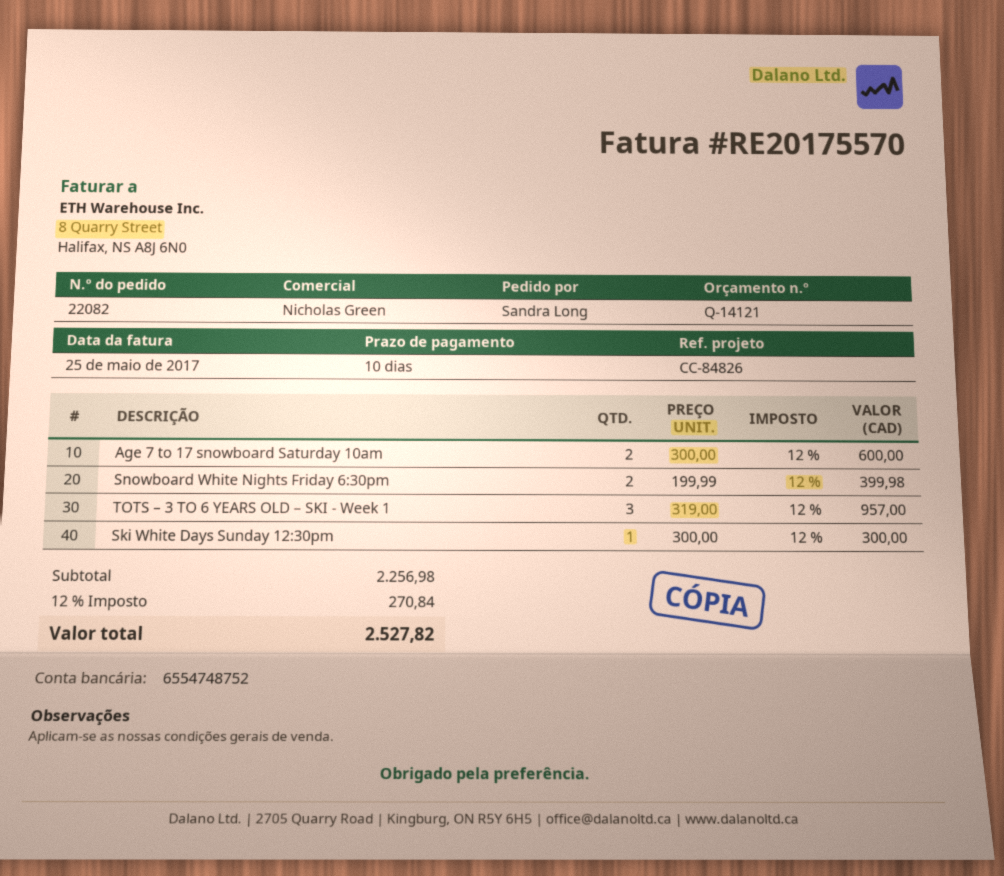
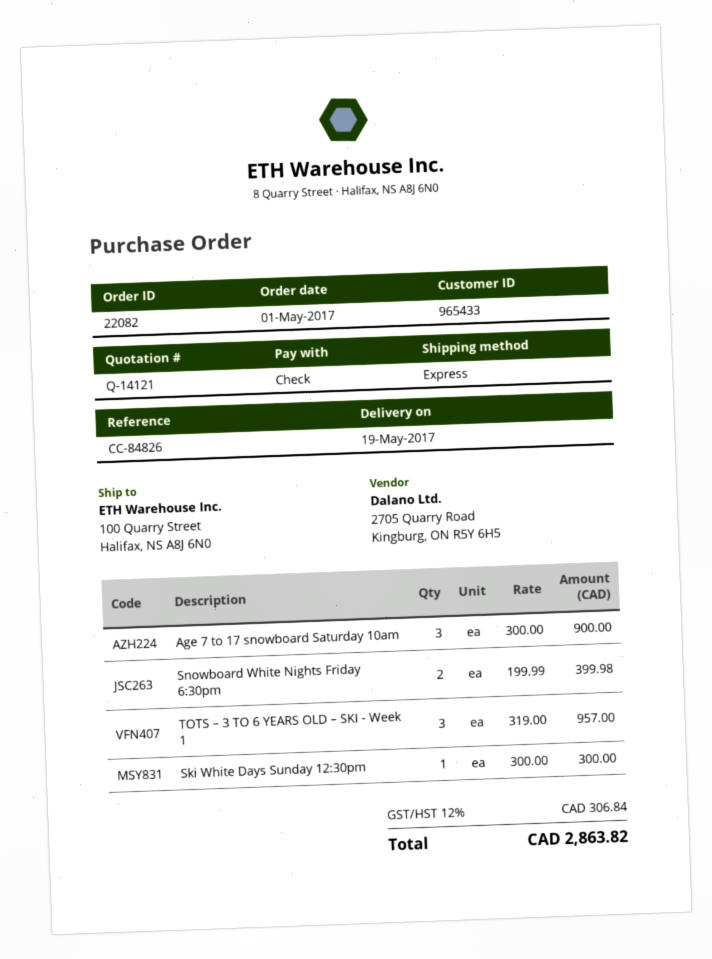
Age 7 to 17 snowboard Saturday 10am: 2 x 300.00 = 600.00 -> 3 x 300.00 = 900.00
tax: 12% = 270.84 -> 12% = 306.84
total: 2527.82 -> 2863.82

